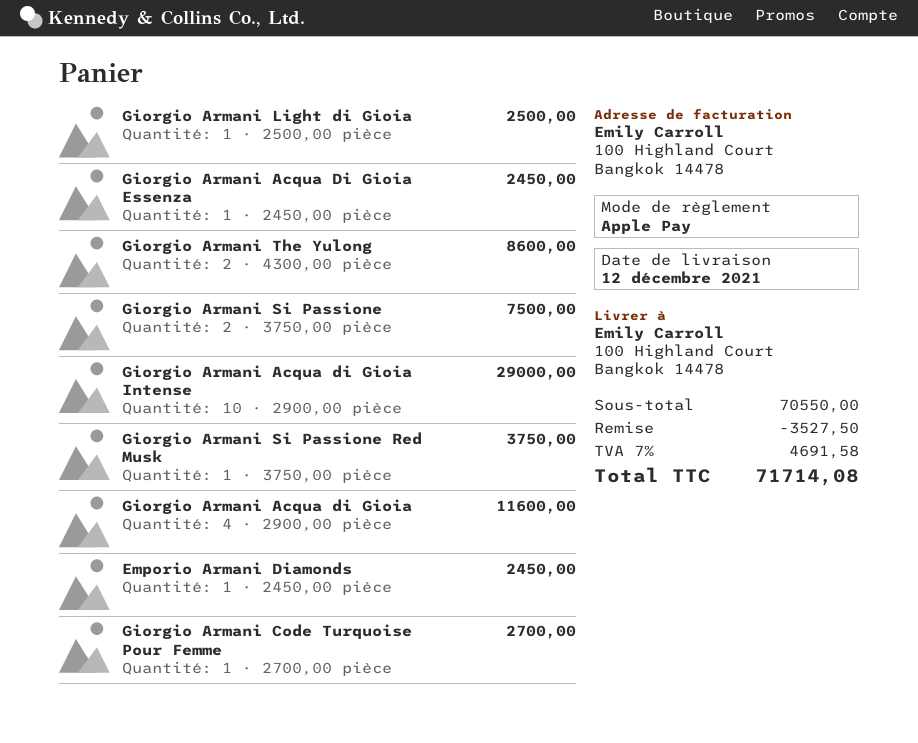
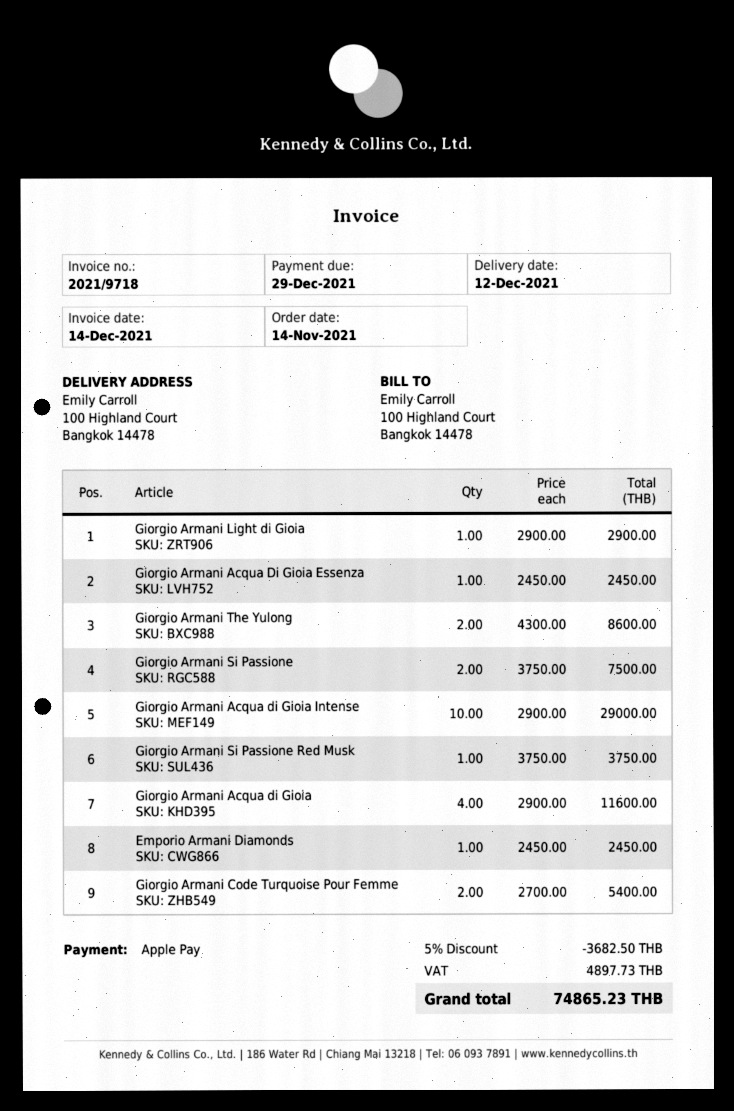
Giorgio Armani Light di Gioia: 1 x 2500.00 = 2500.00 -> 1 x 2900.00 = 2900.00
Giorgio Armani Code Turquoise Pour Femme: 1 x 2700.00 = 2700.00 -> 2 x 2700.00 = 5400.00
discount: 3527.50 -> 3682.50
tax: 4691.58 -> 4897.73
total: 71714.08 -> 74865.23

